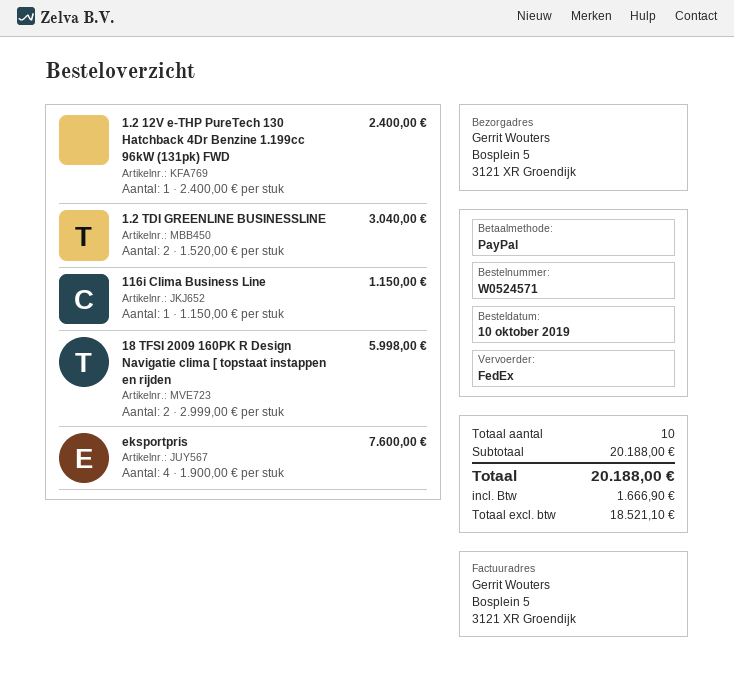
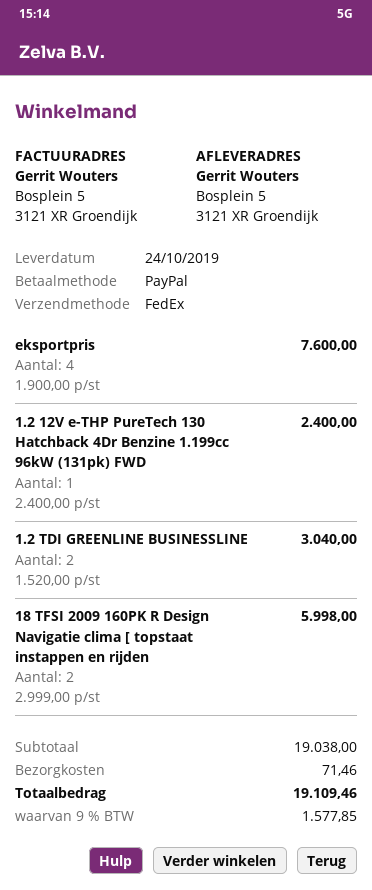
116i Clima Business Line: 1 x 1150.00 = 1150.00 -> none
subtotal: 20188.00 -> 19038.00
shipping: none -> 71.46
tax: 1666.90 -> 1577.85
total: 20188.00 -> 19109.46

